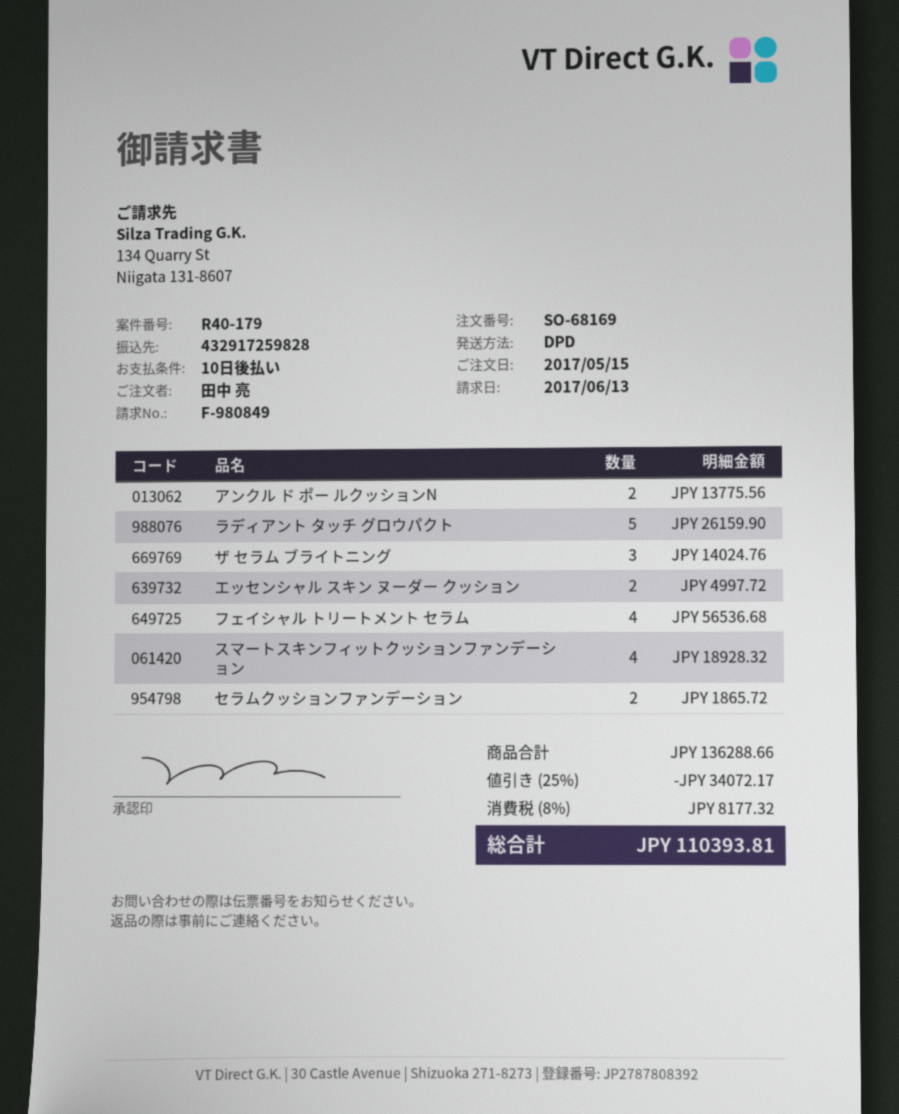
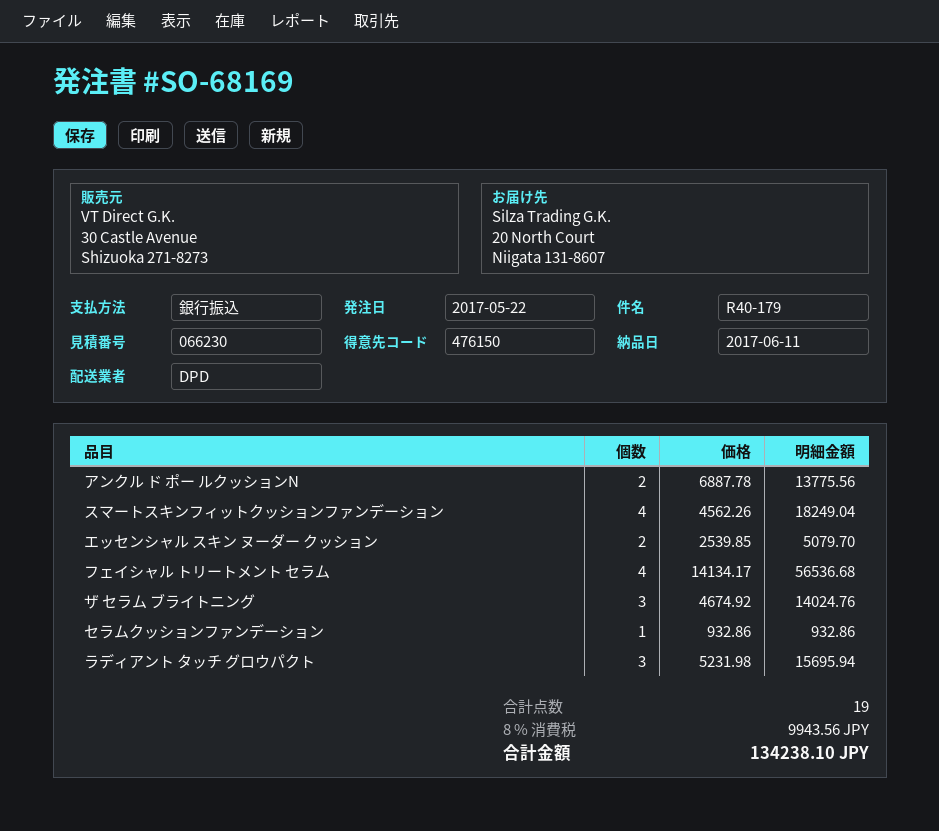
order date: 2017-05-15 -> 2017-05-22
ラディアント タッチ グロウパクト: 5 for 26159.90 -> 3 for 15695.94
エッセンシャル スキン ヌーダー クッション: 2 for 4997.72 -> 2 for 5079.70
スマートスキンフィットクッションファンデーション: 4 for 18928.32 -> 4 for 18249.04
セラムクッションファンデーション: 2 for 1865.72 -> 1 for 932.86
discount: 25% = 34072.17 -> none
tax: 8% = 8177.32 -> 8% = 9943.56
total: 110393.81 -> 134238.10

